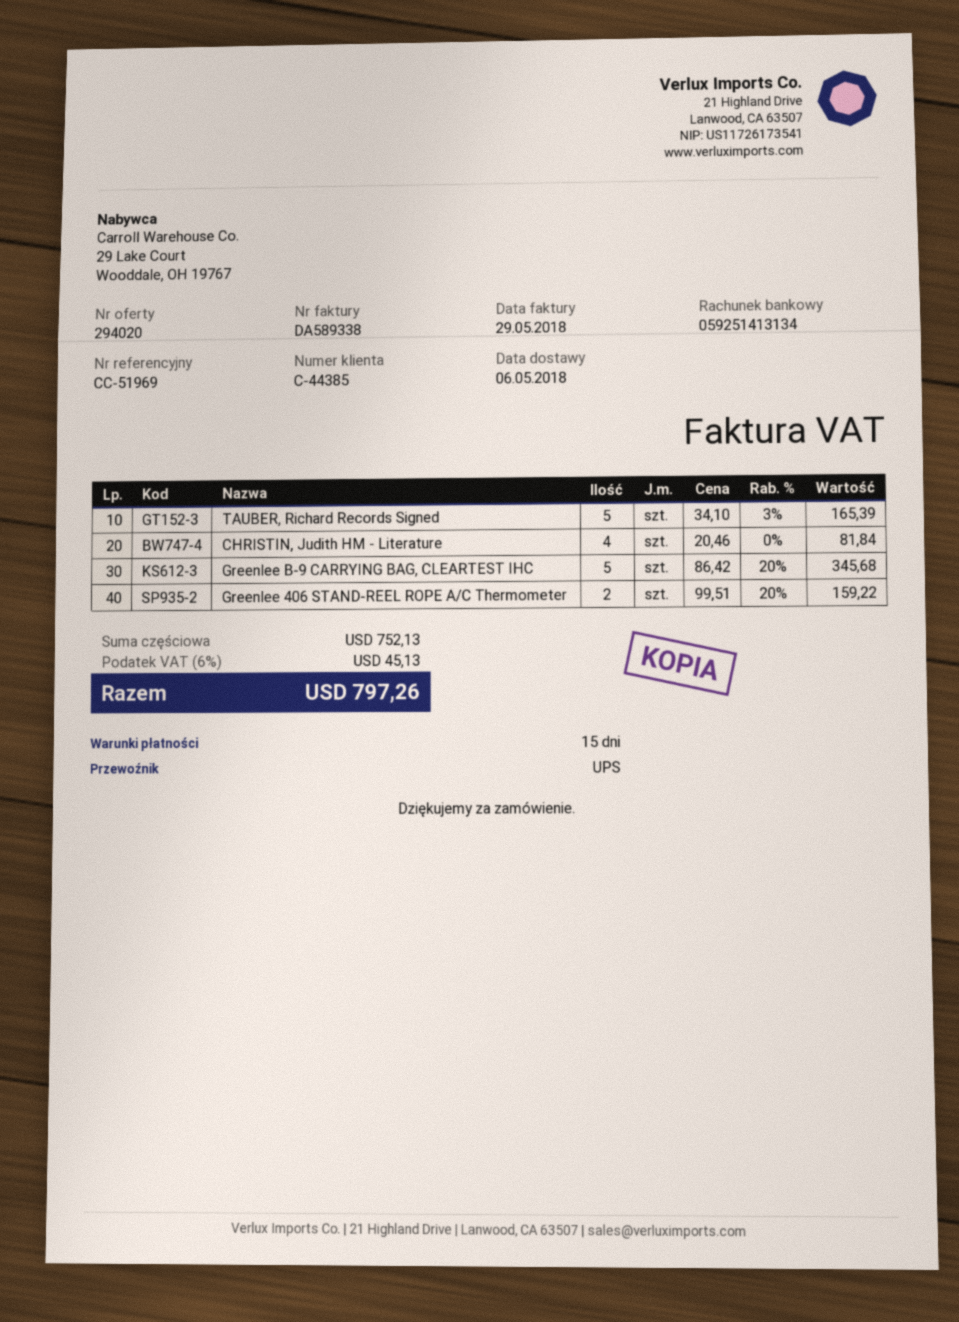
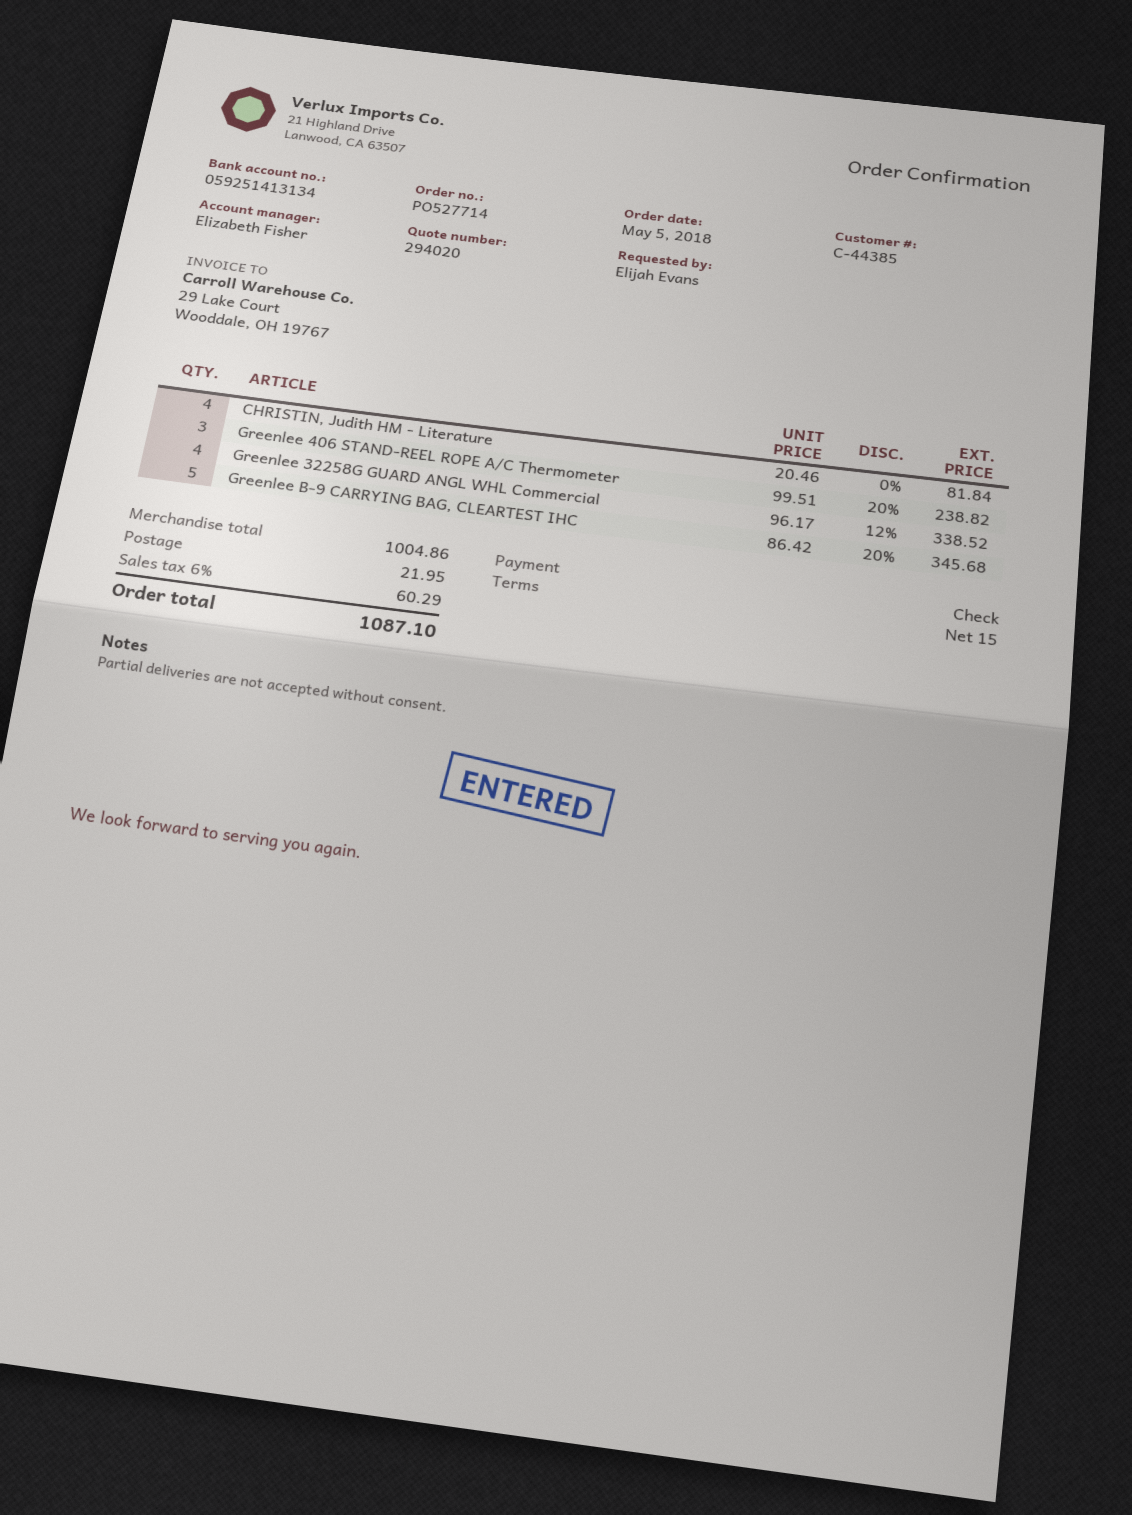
TAUBER, Richard Records Signed: 5 x 34.10 - 3% = 165.39 -> none
Greenlee 406 STAND-REEL ROPE A/C Thermometer: 2 x 99.51 - 20% = 159.22 -> 3 x 99.51 - 20% = 238.82
Greenlee 32258G GUARD ANGL WHL Commercial: none -> 4 x 96.17 - 12% = 338.52
subtotal: 752.13 -> 1004.86
shipping: none -> 21.95
tax: 6% = 45.13 -> 6% = 60.29
total: 797.26 -> 1087.10

